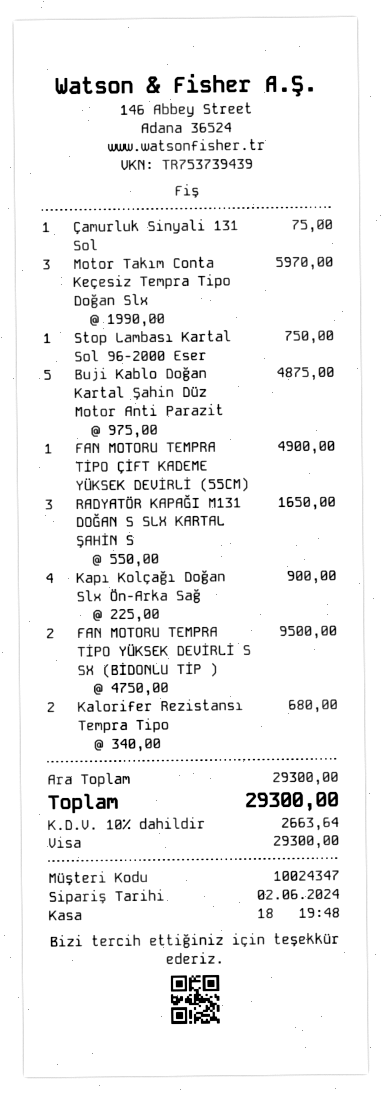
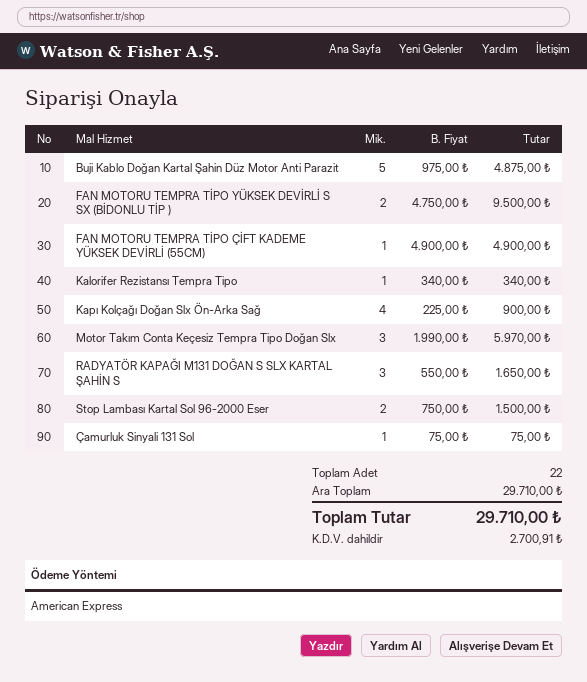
payment method: Visa -> American Express
Stop Lambası Kartal Sol 96-2000 Eser: 1 x 750.00 = 750.00 -> 2 x 750.00 = 1500.00
Kalorifer Rezistansı Tempra Tipo: 2 x 340.00 = 680.00 -> 1 x 340.00 = 340.00
subtotal: 29300.00 -> 29710.00
tax: 2663.64 -> 2700.91
total: 29300.00 -> 29710.00

